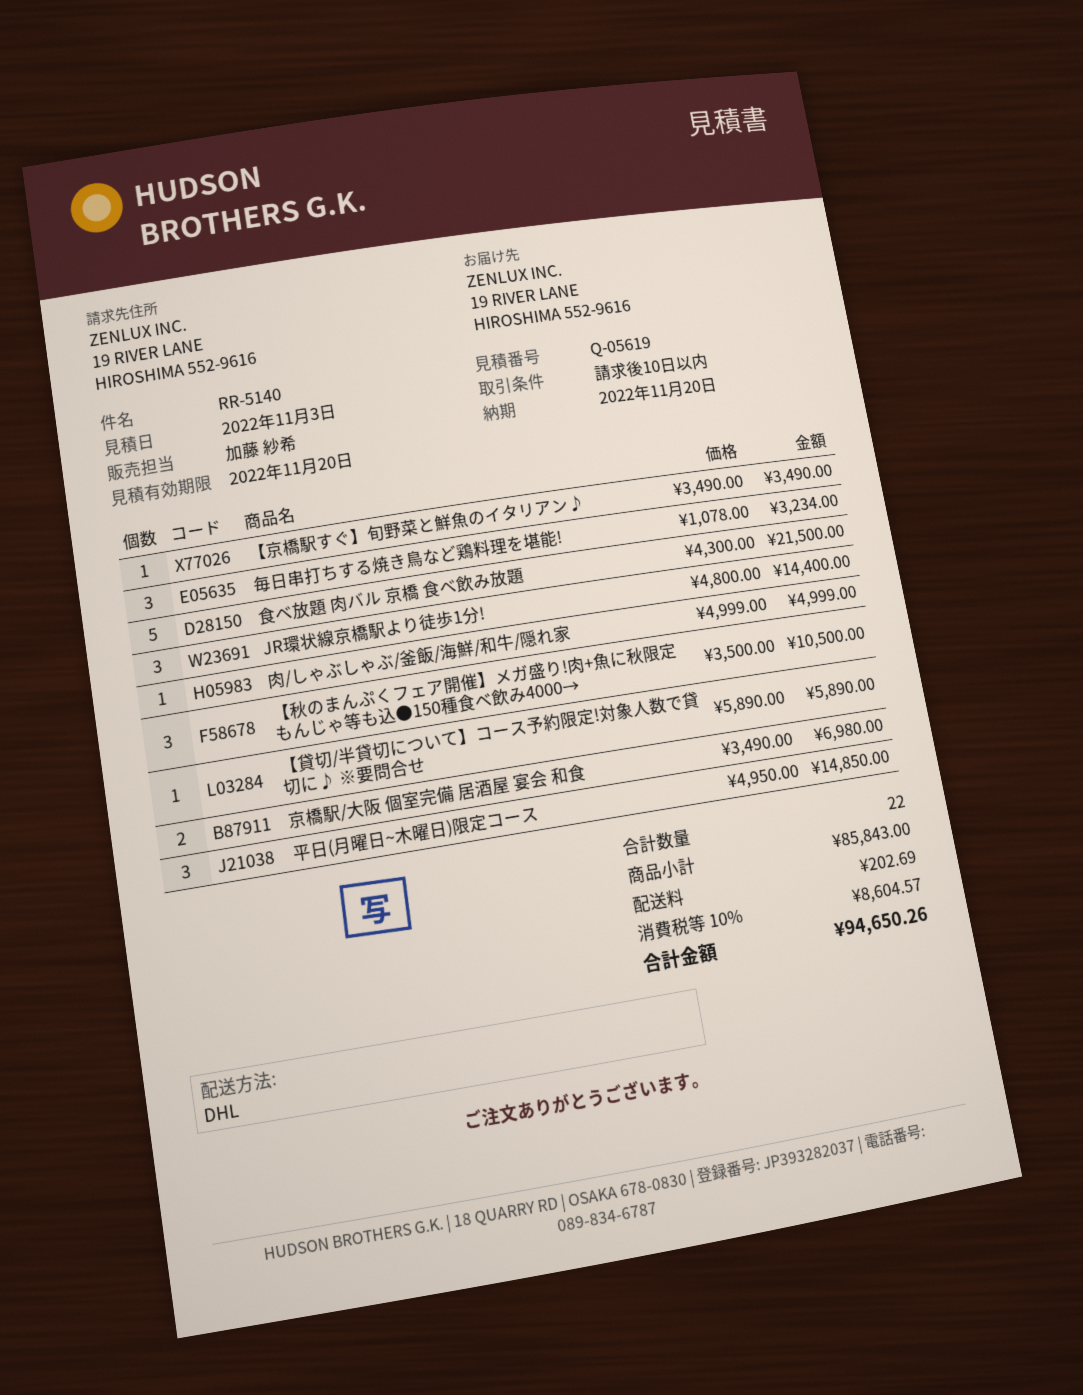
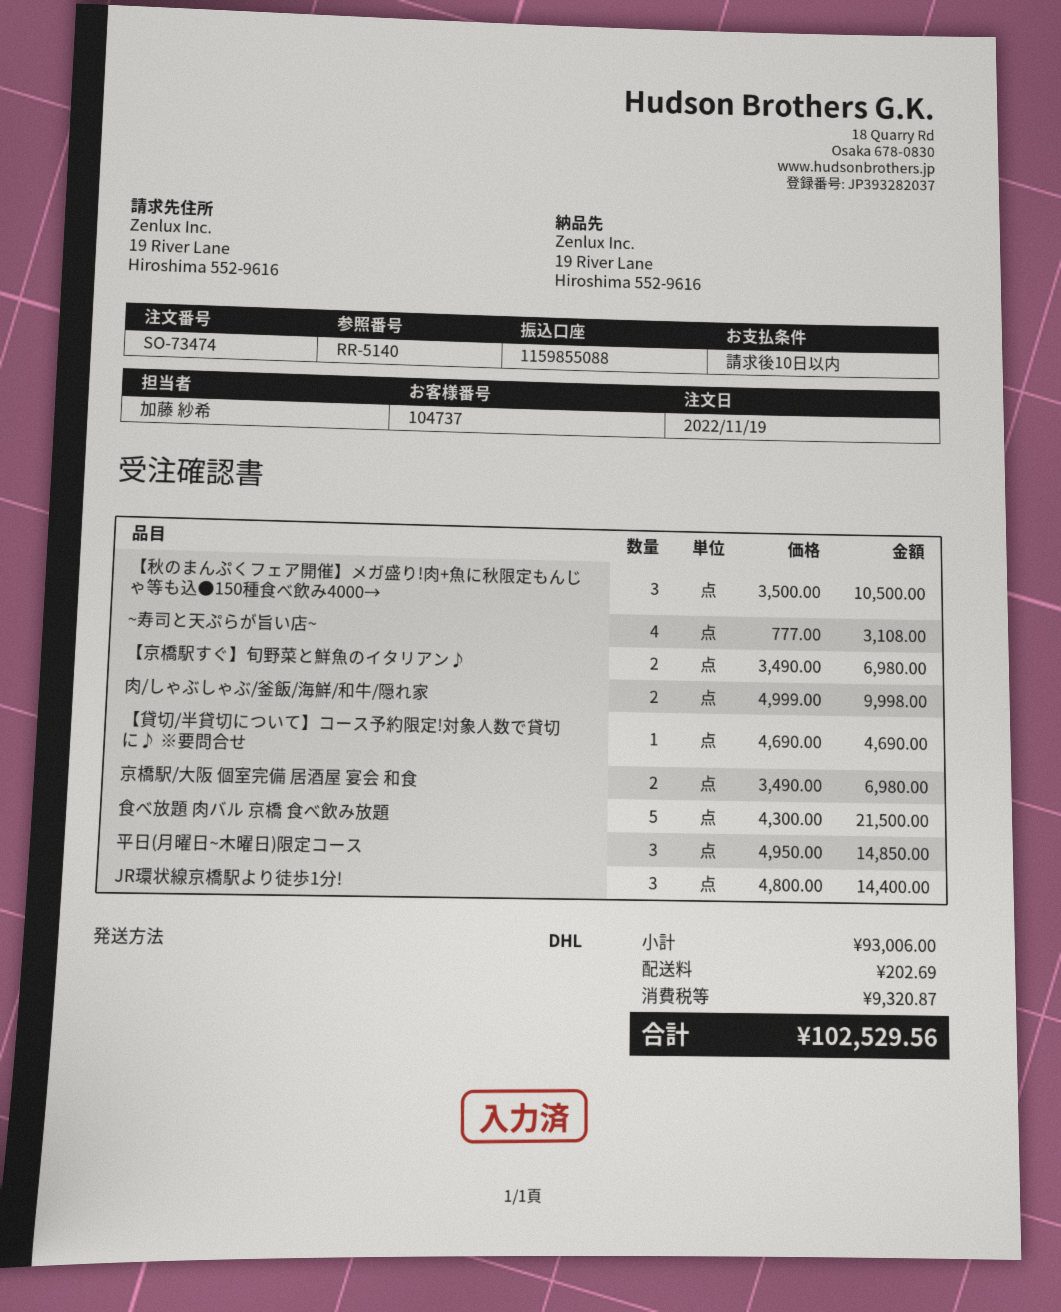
【京橋駅すぐ】旬野菜と鮮魚のイタリアン♪: 1 x 3490.00 = 3490.00 -> 2 x 3490.00 = 6980.00
毎日串打ちする焼き鳥など鶏料理を堪能!: 3 x 1078.00 = 3234.00 -> none
肉/しゃぶしゃぶ/釜飯/海鮮/和牛/隠れ家: 1 x 4999.00 = 4999.00 -> 2 x 4999.00 = 9998.00
【貸切/半貸切について】コース予約限定!対象人数で貸切に♪ ※要問合せ: 1 x 5890.00 = 5890.00 -> 1 x 4690.00 = 4690.00
~寿司と天ぷらが旨い店~: none -> 4 x 777.00 = 3108.00
subtotal: 85843.00 -> 93006.00
tax: 8604.57 -> 9320.87
total: 94650.26 -> 102529.56

